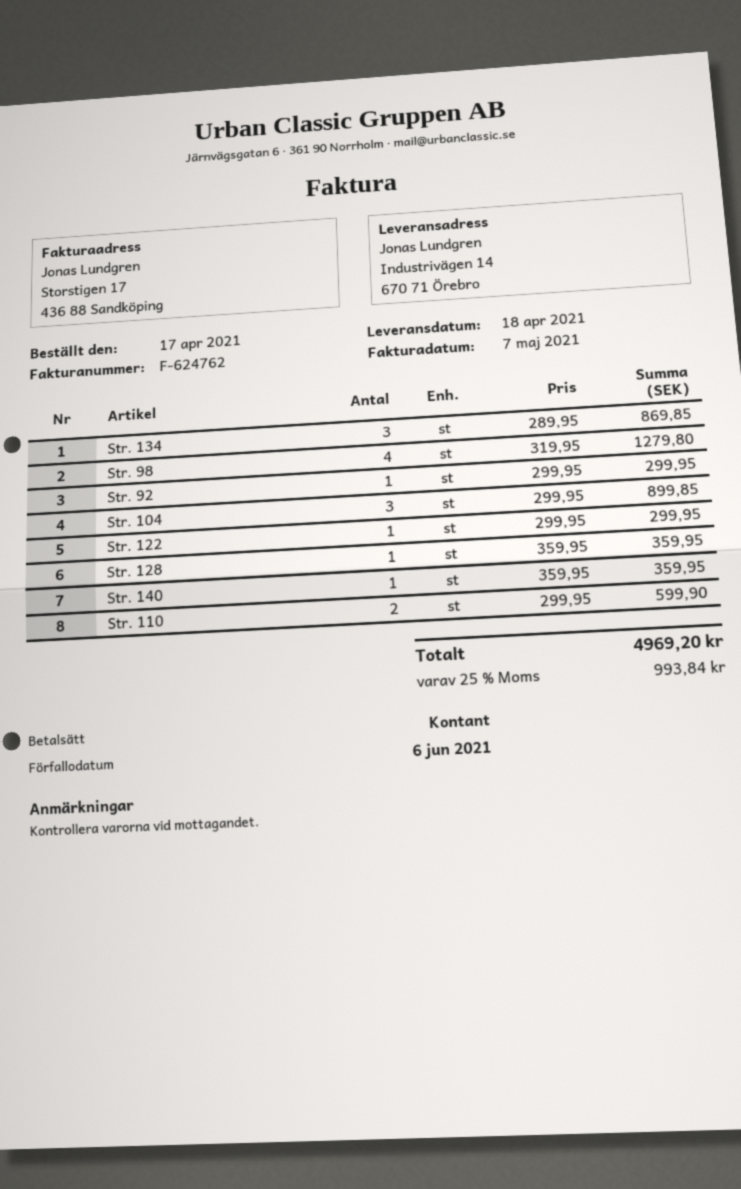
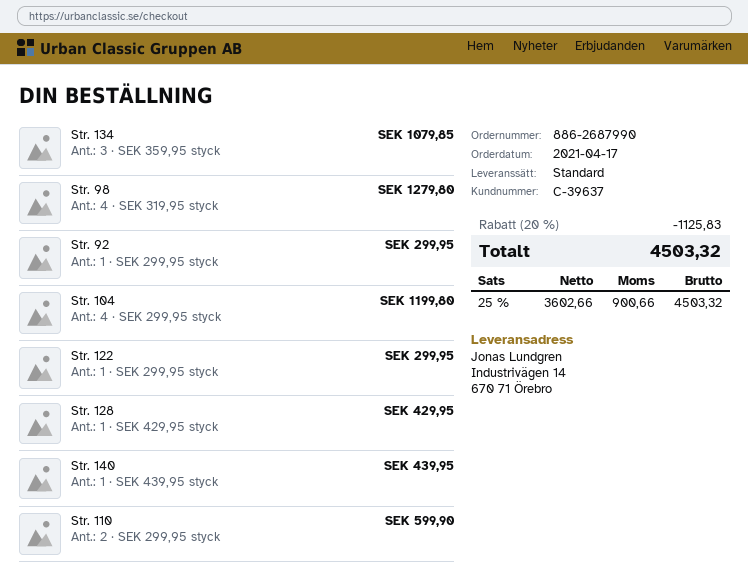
Str. 134: 3 x 289.95 = 869.85 -> 3 x 359.95 = 1079.85
Str. 104: 3 x 299.95 = 899.85 -> 4 x 299.95 = 1199.80
Str. 128: 1 x 359.95 = 359.95 -> 1 x 429.95 = 429.95
Str. 140: 1 x 359.95 = 359.95 -> 1 x 439.95 = 439.95
discount: none -> 20% = 1125.83
tax: 25% = 993.84 -> 25% = 900.66
total: 4969.20 -> 4503.32

